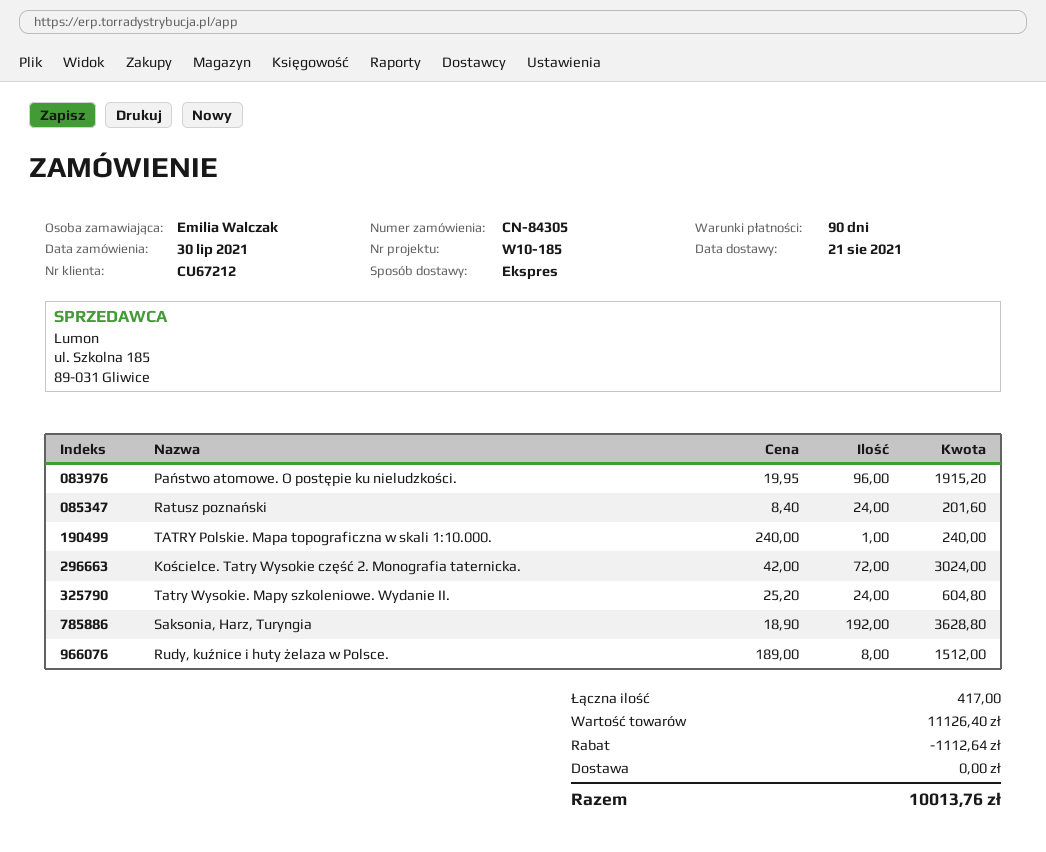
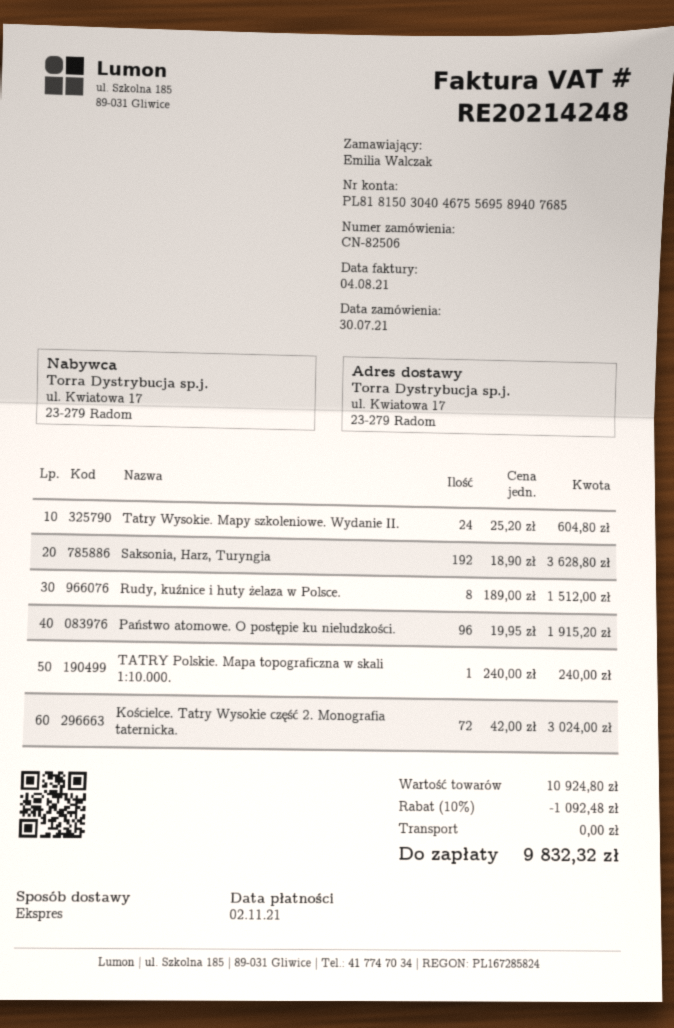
order number: CN-84305 -> CN-82506
Ratusz poznański: 24 x 8.40 = 201.60 -> none
subtotal: 11126.40 -> 10924.80
discount: 1112.64 -> 1092.48
total: 10013.76 -> 9832.32

